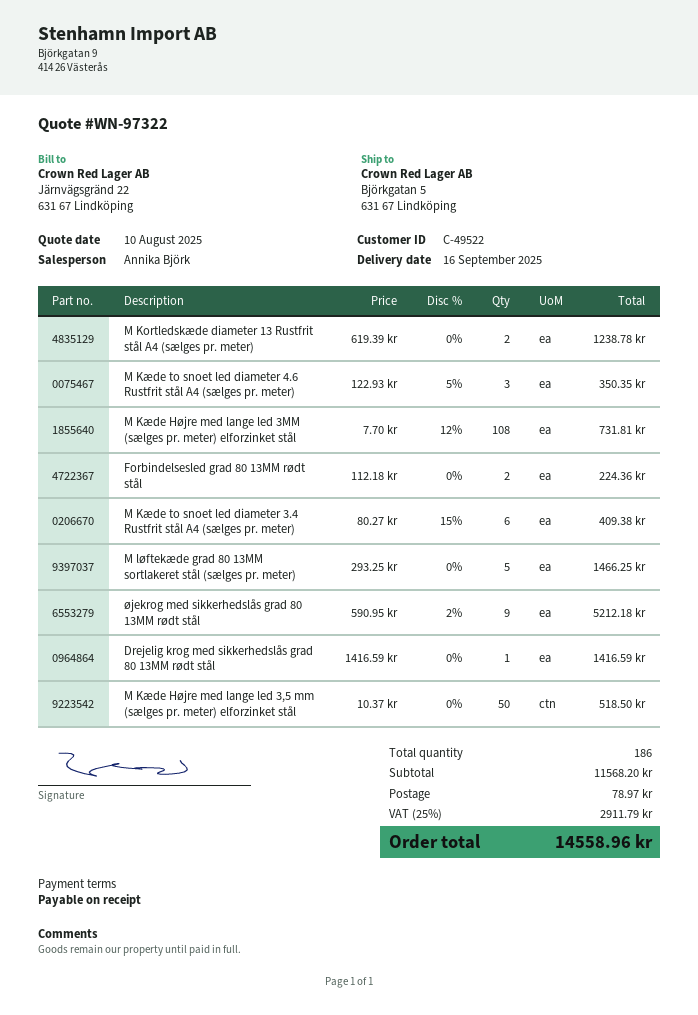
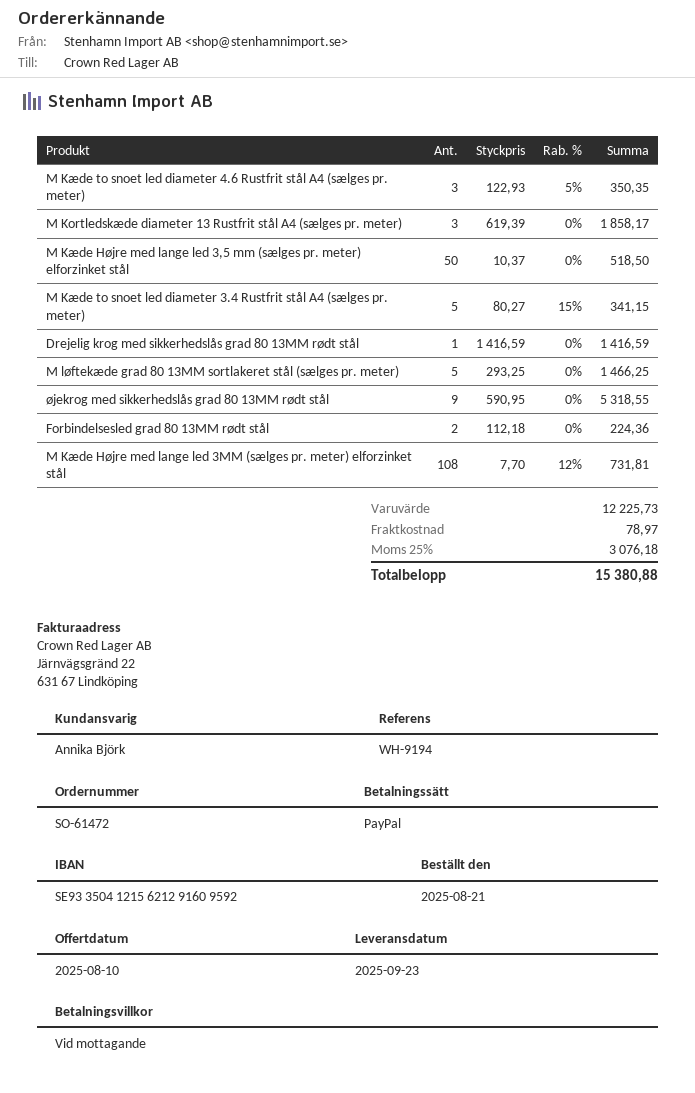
delivery date: 2025-09-16 -> 2025-09-23
M Kortledskæde diameter 13 Rustfrit stål A4 (sælges pr. meter): 2 x 619.39 = 1238.78 -> 3 x 619.39 = 1858.17
M Kæde to snoet led diameter 3.4 Rustfrit stål A4 (sælges pr. meter): 6 x 80.27 - 15% = 409.38 -> 5 x 80.27 - 15% = 341.15
øjekrog med sikkerhedslås grad 80 13MM rødt stål: 9 x 590.95 - 2% = 5212.18 -> 9 x 590.95 = 5318.55
subtotal: 11568.20 -> 12225.73
tax: 25% = 2911.79 -> 25% = 3076.18
total: 14558.96 -> 15380.88

